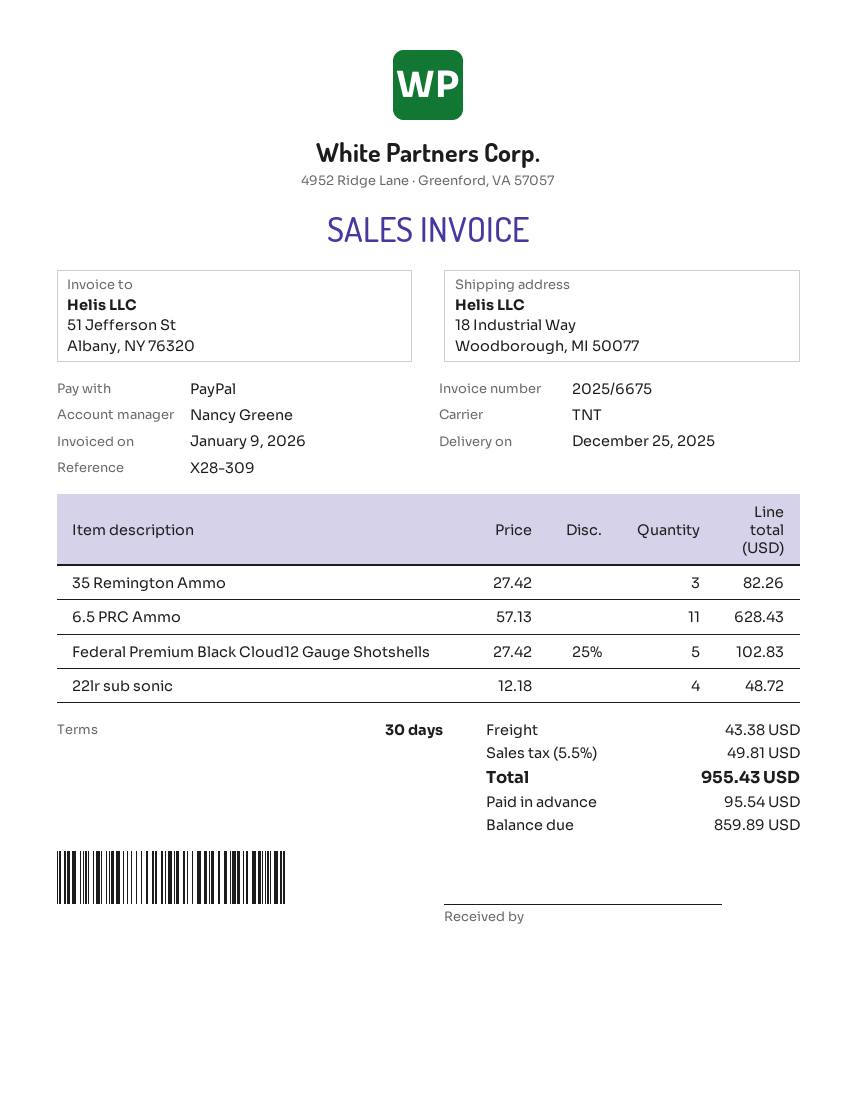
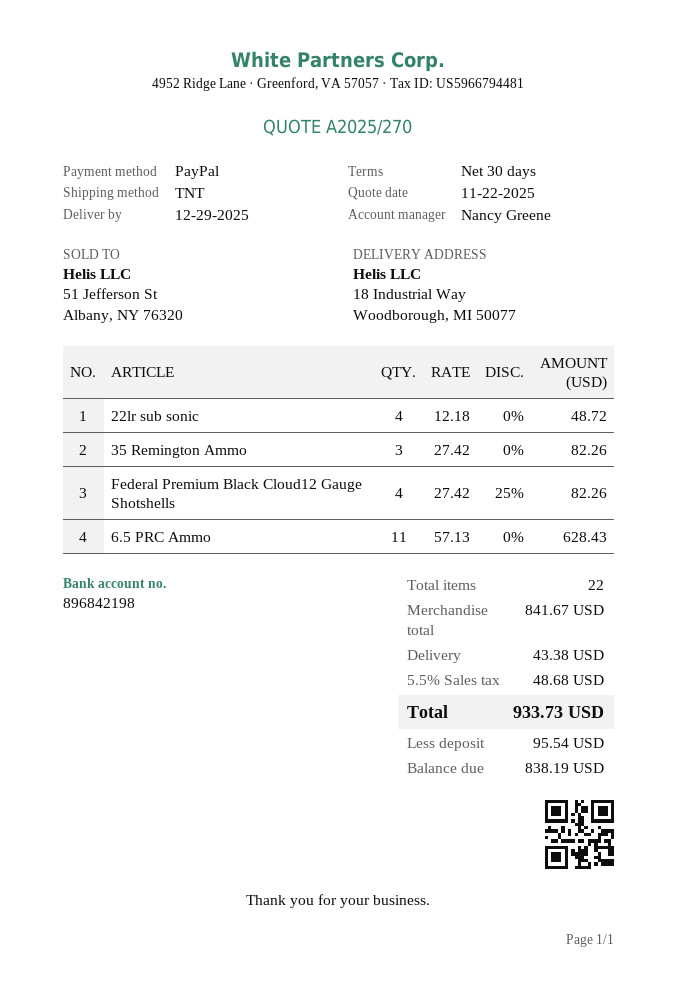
delivery date: 2025-12-25 -> 2025-12-29
Federal Premium Black Cloud12 Gauge Shotshells: 5 x 27.42 - 25% = 102.83 -> 4 x 27.42 - 25% = 82.26
tax: 5.5% = 49.81 -> 5.5% = 48.68
total: 955.43 -> 933.73
balance: 859.89 -> 838.19

